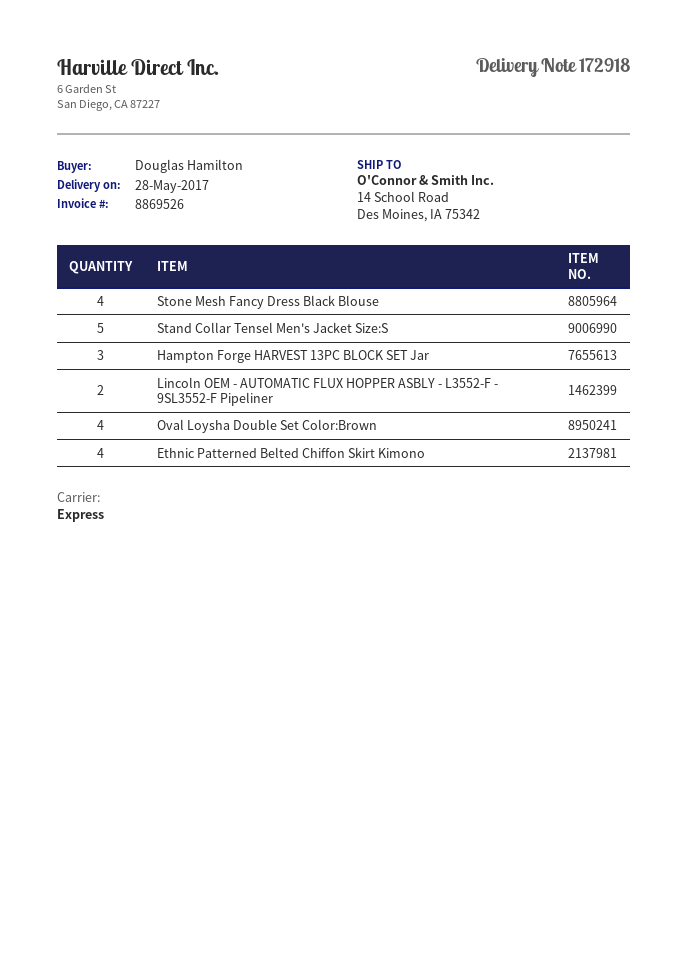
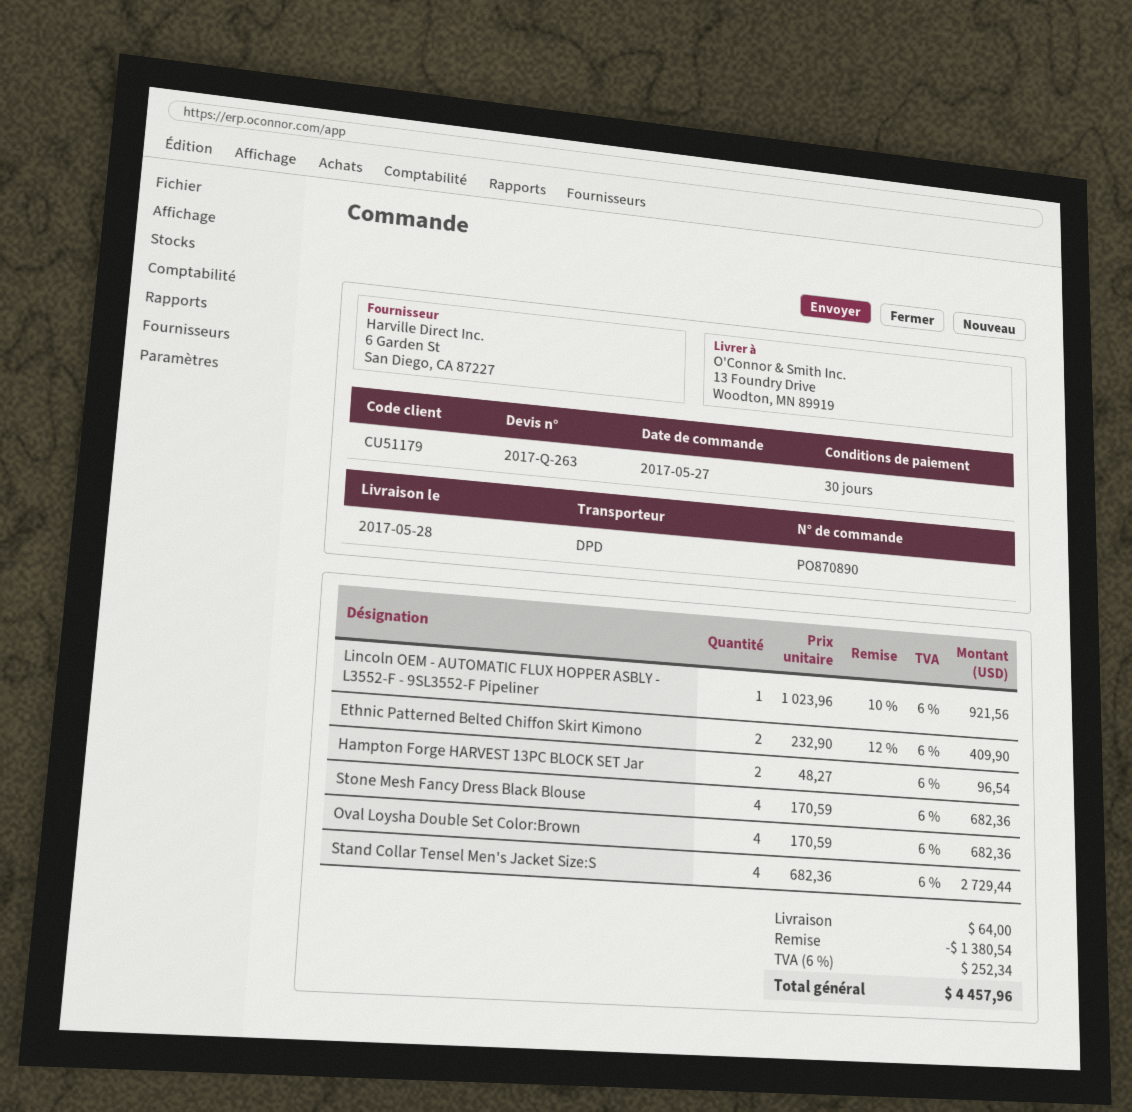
shipping method: express -> DPD
ship to: 14 School Road, Des Moines, IA 75342 -> 13 Foundry Drive, Woodton, MN 89919
Stand Collar Tensel Men's Jacket Size:S: 5 -> 4
Hampton Forge HARVEST 13PC BLOCK SET Jar: 3 -> 2
Lincoln OEM - AUTOMATIC FLUX HOPPER ASBLY - L3552-F - 9SL3552-F Pipeliner: 2 -> 1
Ethnic Patterned Belted Chiffon Skirt Kimono: 4 -> 2

